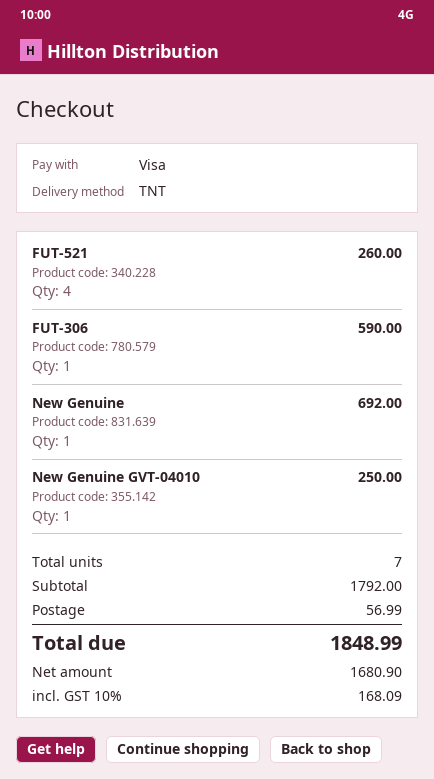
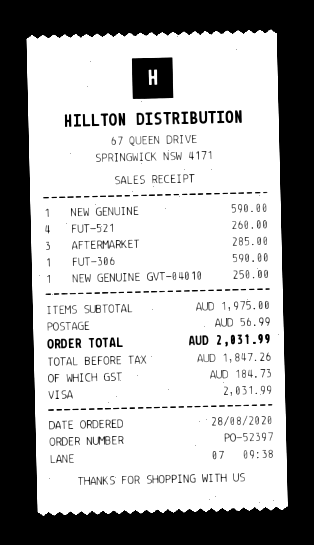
New Genuine: 1 for 692.00 -> 1 for 590.00
AFTERMARKET: none -> 3 for 285.00
subtotal: 1792.00 -> 1975.00
net: 1680.90 -> 1847.26
tax: 168.09 -> 184.73
total: 1848.99 -> 2031.99

